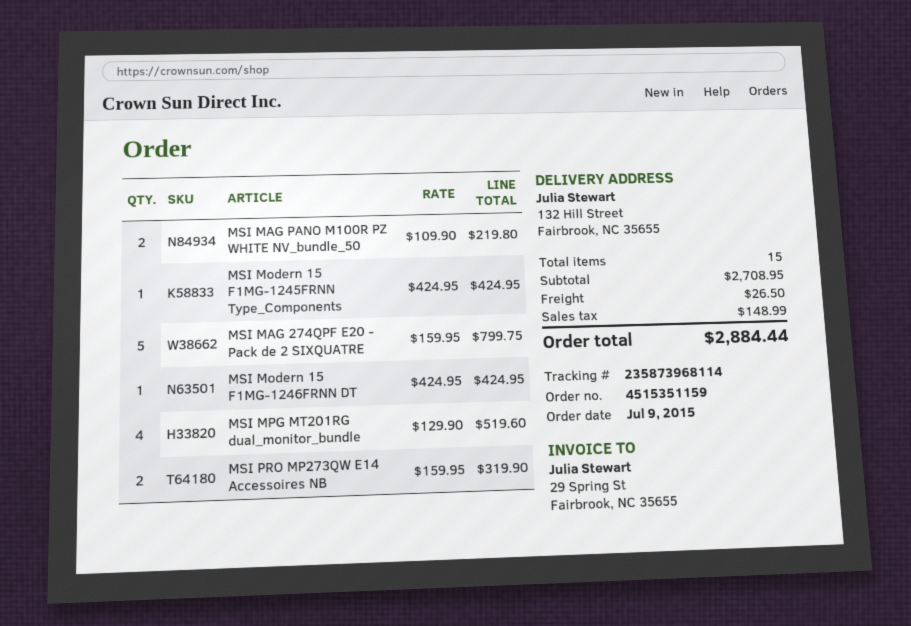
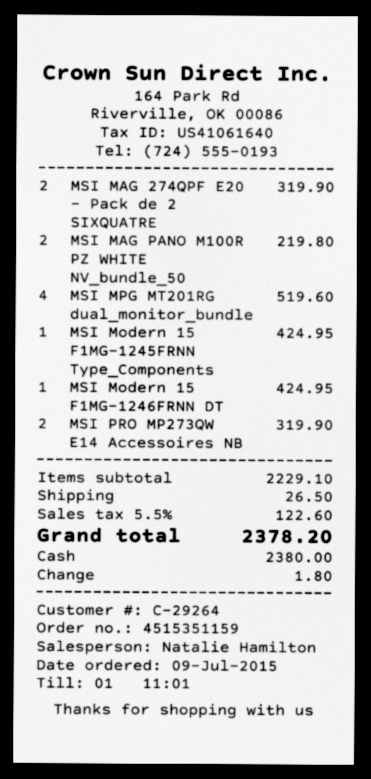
MSI MAG 274QPF E20 - Pack de 2 SIXQUATRE: 5 for 799.75 -> 2 for 319.90
subtotal: 2708.95 -> 2229.10
tax: 148.99 -> 122.60
total: 2884.44 -> 2378.20

